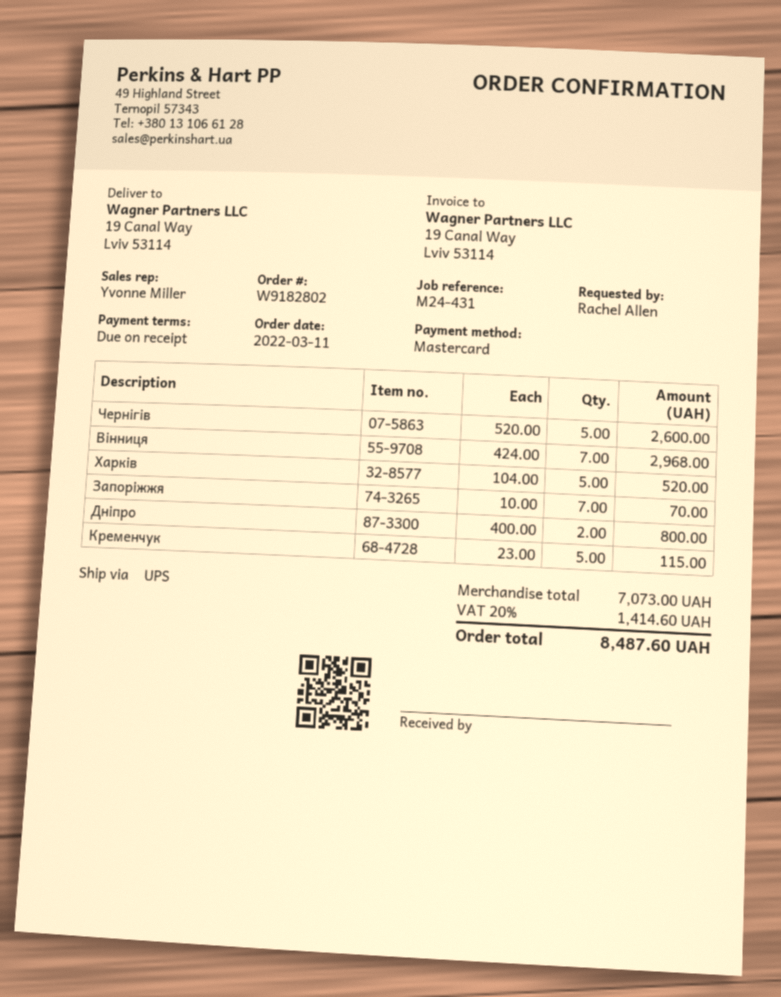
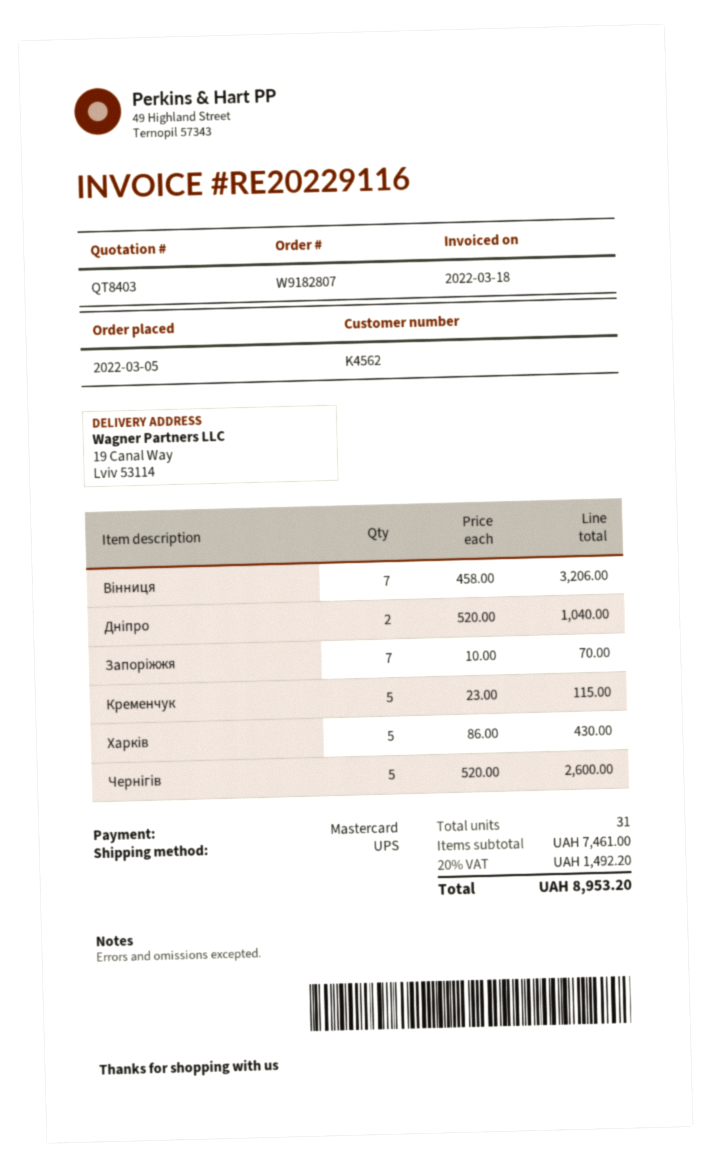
order number: W9182802 -> W9182807
order date: 2022-03-11 -> 2022-03-05
Вінниця: 7 x 424.00 = 2968.00 -> 7 x 458.00 = 3206.00
Харків: 5 x 104.00 = 520.00 -> 5 x 86.00 = 430.00
Дніпро: 2 x 400.00 = 800.00 -> 2 x 520.00 = 1040.00
subtotal: 7073.00 -> 7461.00
tax: 20% = 1414.60 -> 20% = 1492.20
total: 8487.60 -> 8953.20

